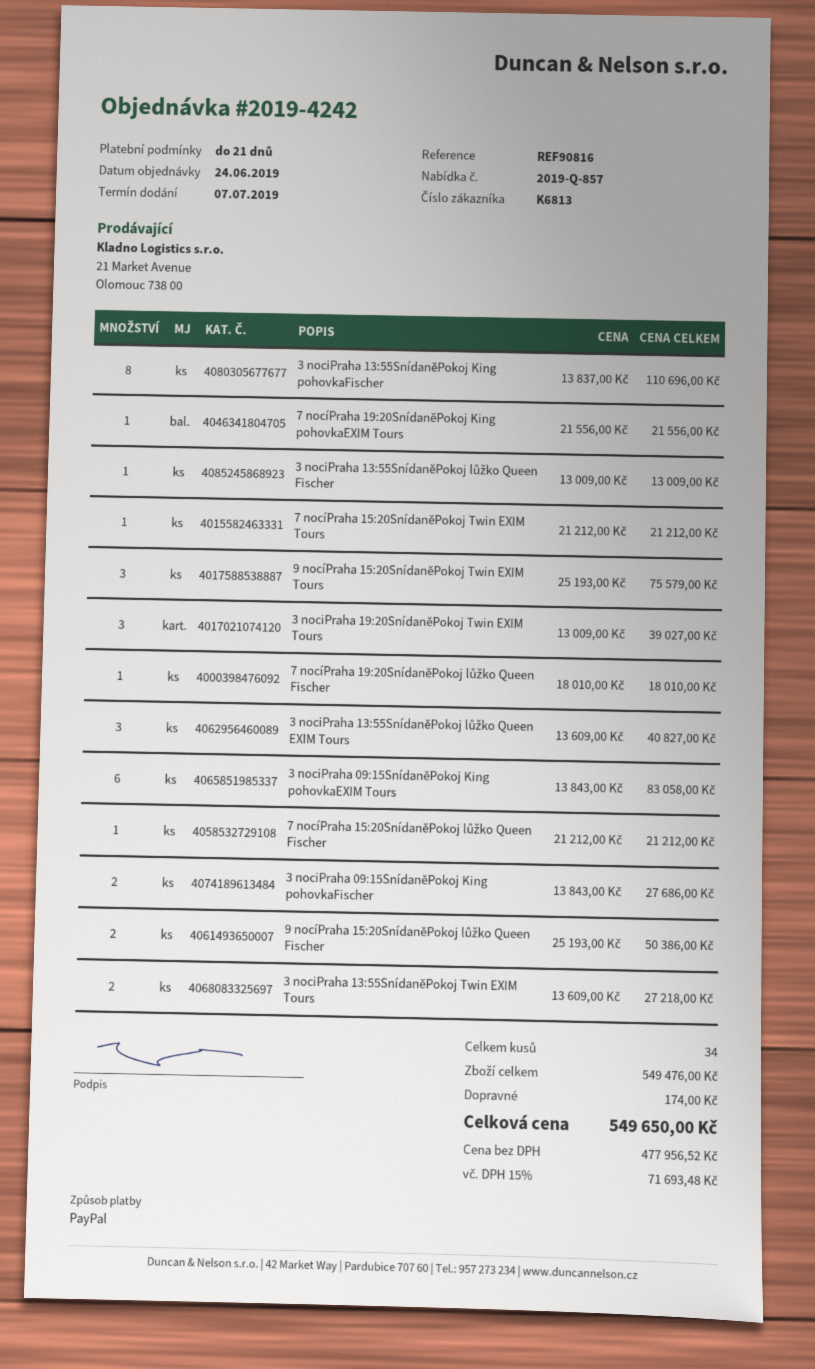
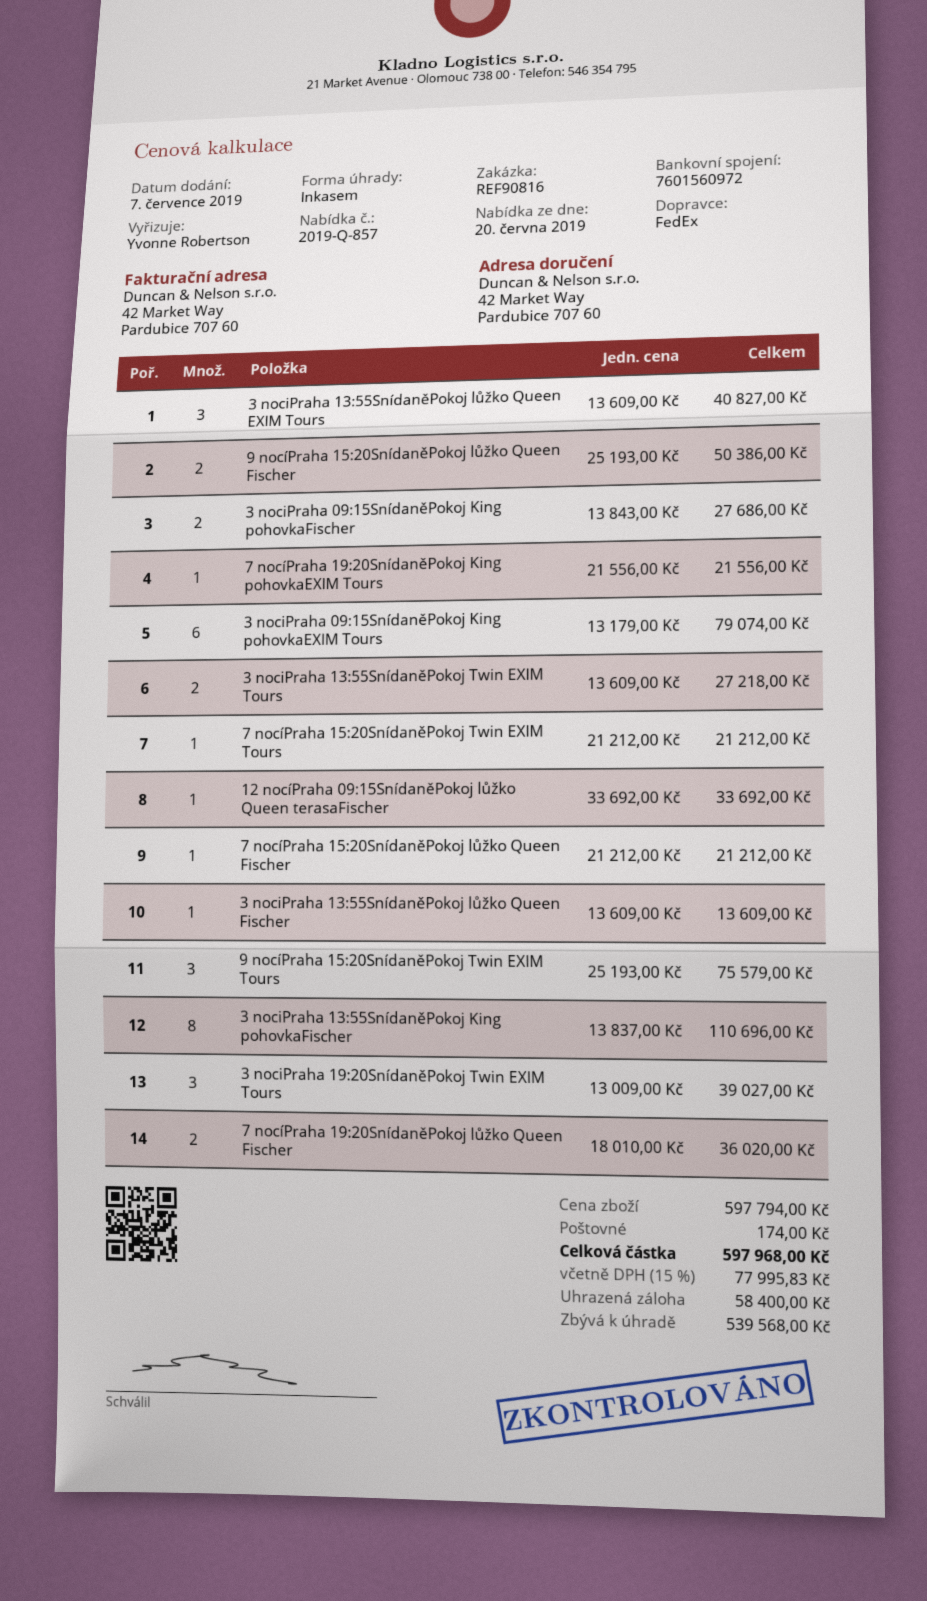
payment method: PayPal -> direct debit
3 nociPraha 13:55SnídaněPokoj lůžko Queen Fischer: 1 x 13009.00 = 13009.00 -> 1 x 13609.00 = 13609.00
7 nocíPraha 19:20SnídaněPokoj lůžko Queen Fischer: 1 x 18010.00 = 18010.00 -> 2 x 18010.00 = 36020.00
3 nociPraha 09:15SnídaněPokoj King pohovkaEXIM Tours: 6 x 13843.00 = 83058.00 -> 6 x 13179.00 = 79074.00
12 nocíPraha 09:15SnídaněPokoj lůžko Queen terasaFischer: none -> 1 x 33692.00 = 33692.00
subtotal: 549476.00 -> 597794.00
tax: 15% = 71693.48 -> 15% = 77995.83
total: 549650.00 -> 597968.00

